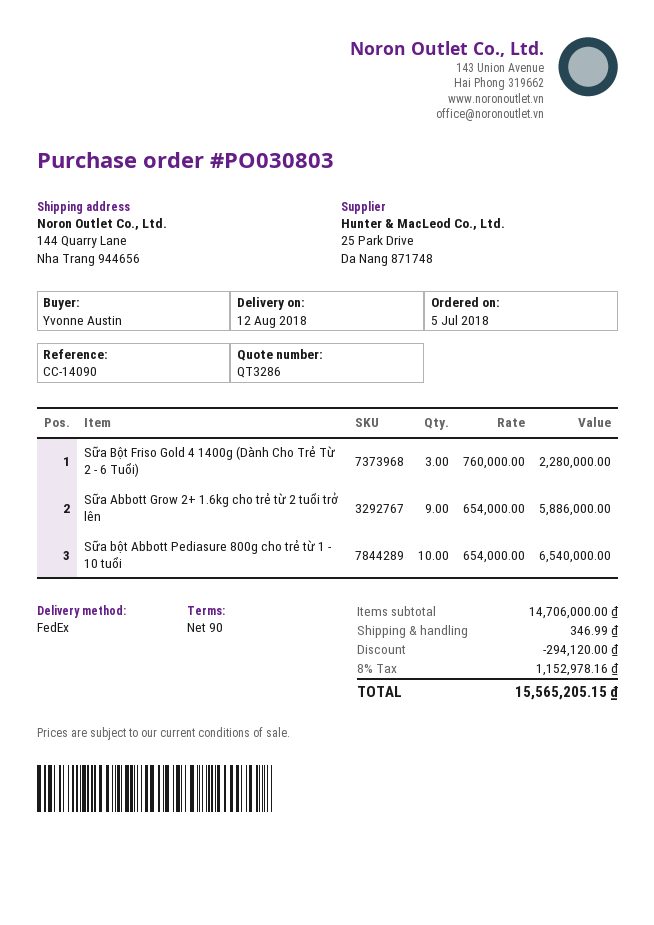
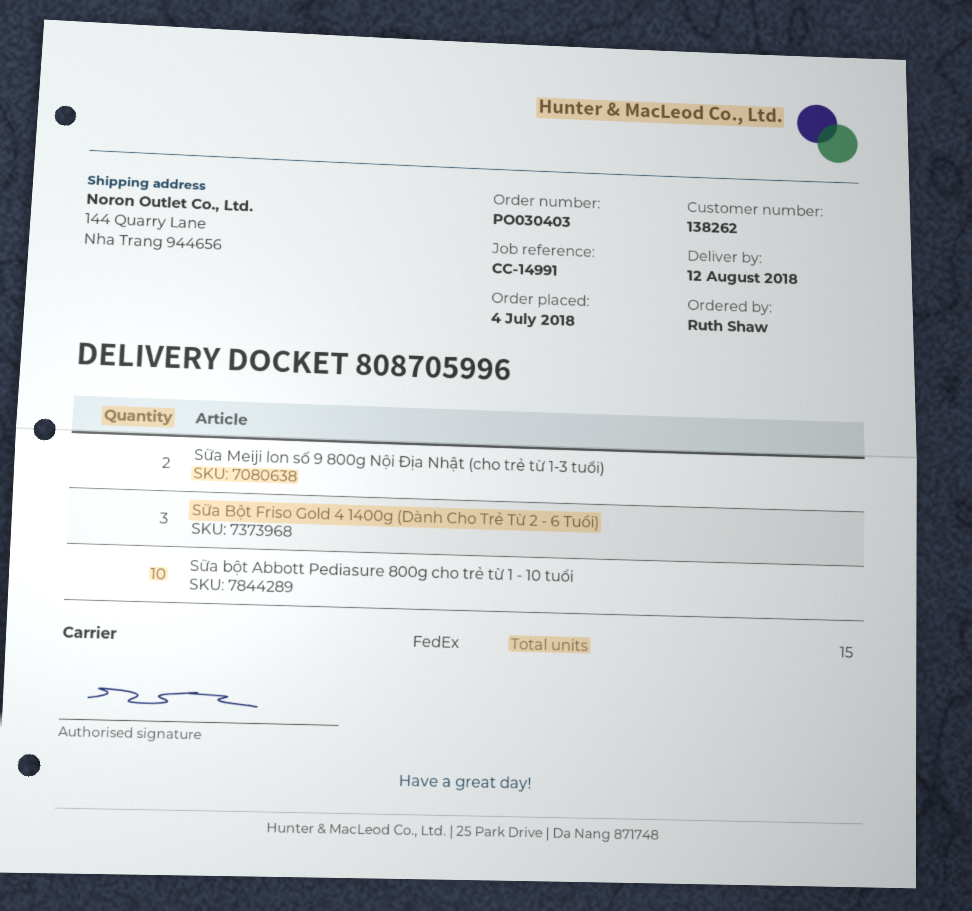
order number: PO030803 -> PO030403
order date: 2018-07-05 -> 2018-07-04
reference: CC-14090 -> CC-14991
ordered by: Yvonne Austin -> Ruth Shaw
Sữa Abbott Grow 2+ 1.6kg cho trẻ từ 2 tuổi trở lên: 9 -> none
Sữa Meiji lon số 9 800g Nội Địa Nhật (cho trẻ từ 1-3 tuổi): none -> 2

